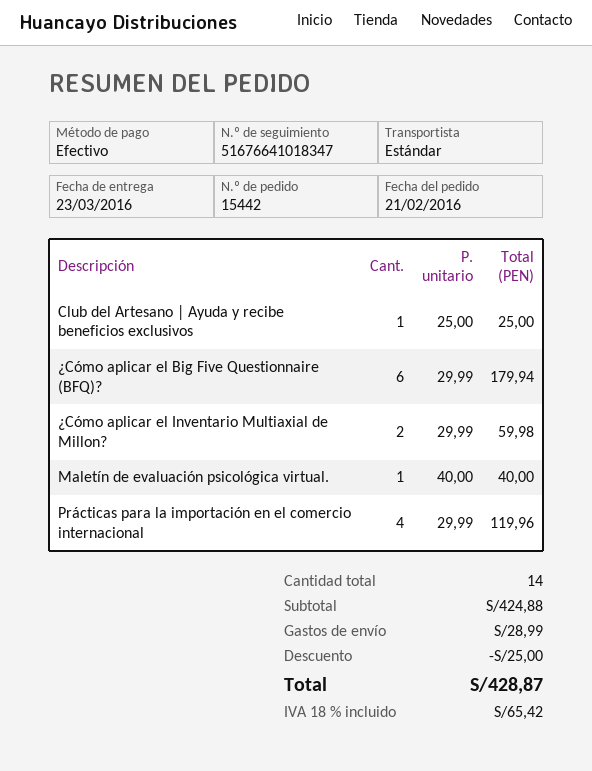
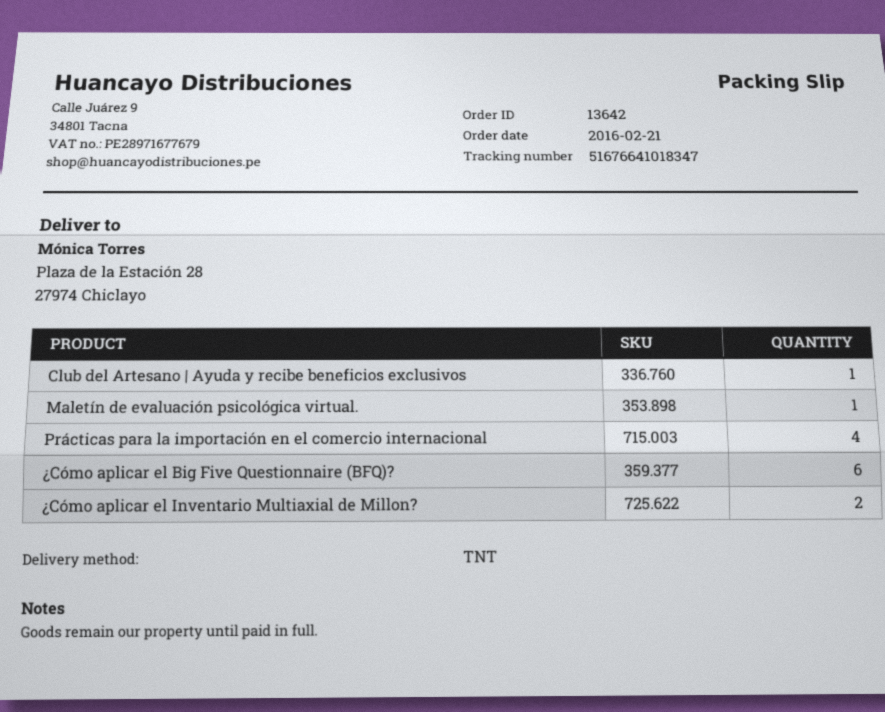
order number: 15442 -> 13642
shipping method: standard -> TNT

